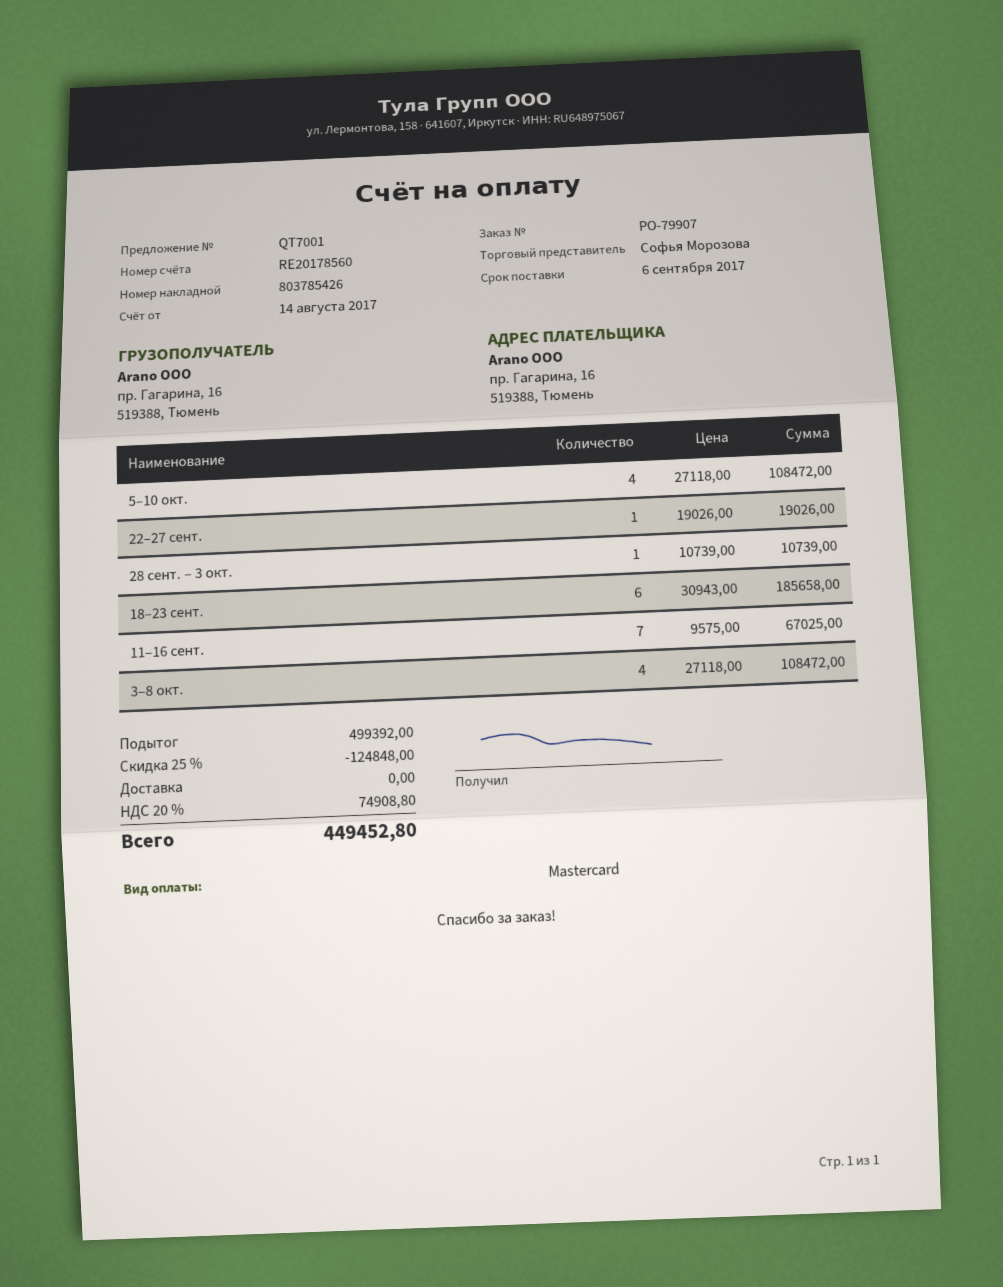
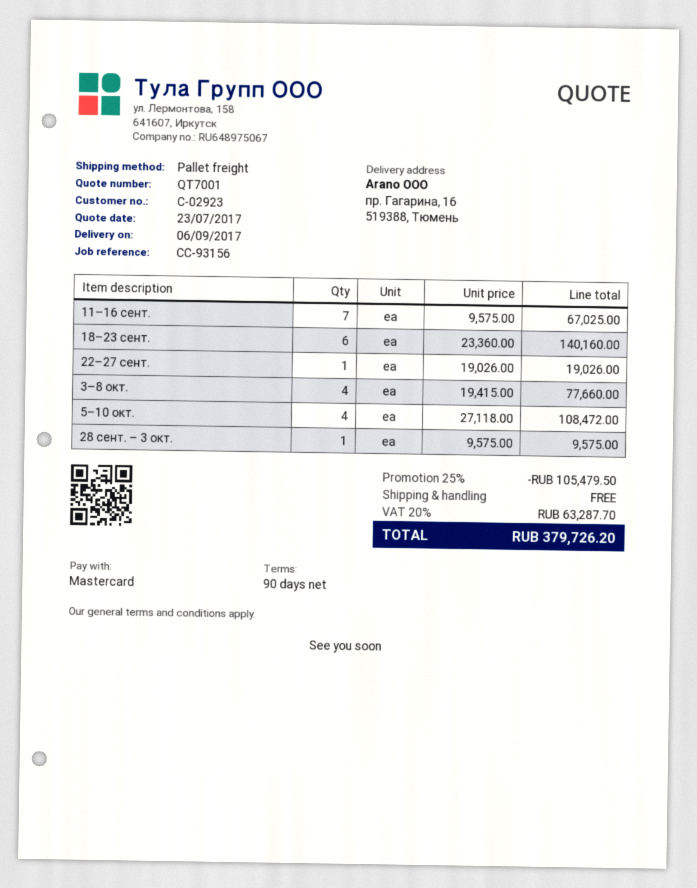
28 сент. – 3 окт.: 1 x 10739.00 = 10739.00 -> 1 x 9575.00 = 9575.00
18–23 сент.: 6 x 30943.00 = 185658.00 -> 6 x 23360.00 = 140160.00
3–8 окт.: 4 x 27118.00 = 108472.00 -> 4 x 19415.00 = 77660.00
discount: 25% = 124848.00 -> 25% = 105479.50
tax: 20% = 74908.80 -> 20% = 63287.70
total: 449452.80 -> 379726.20

